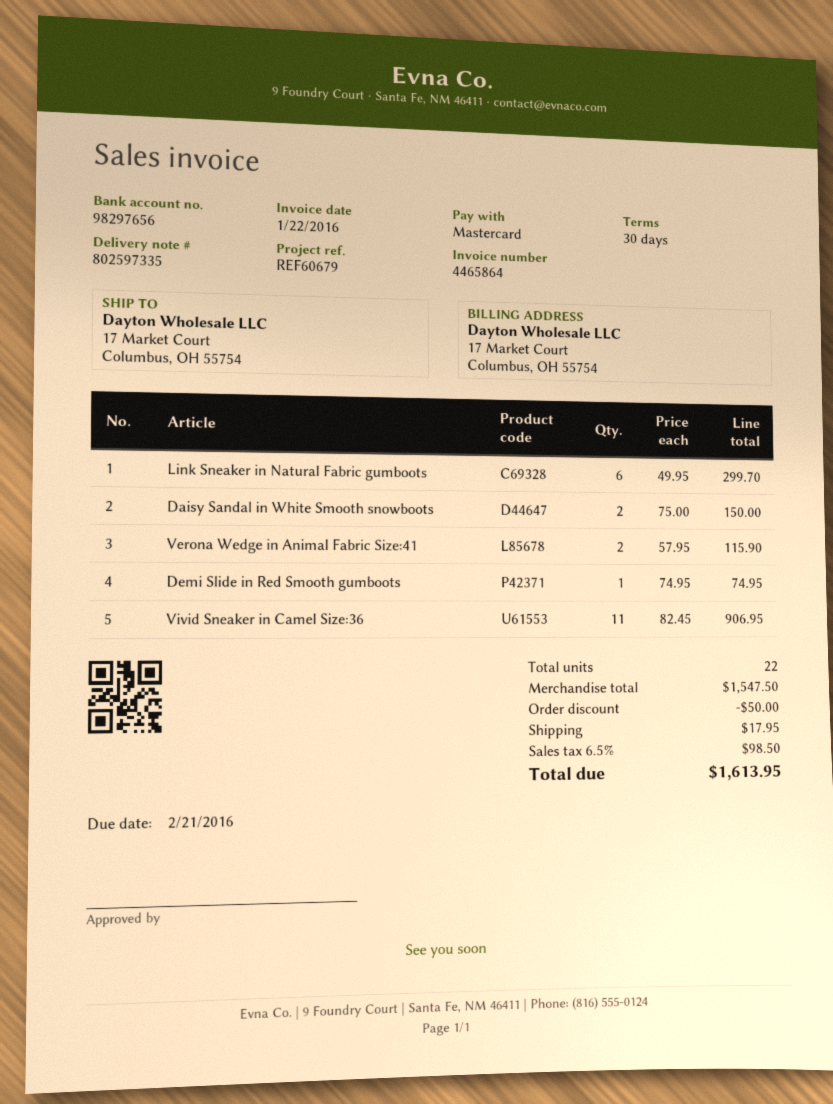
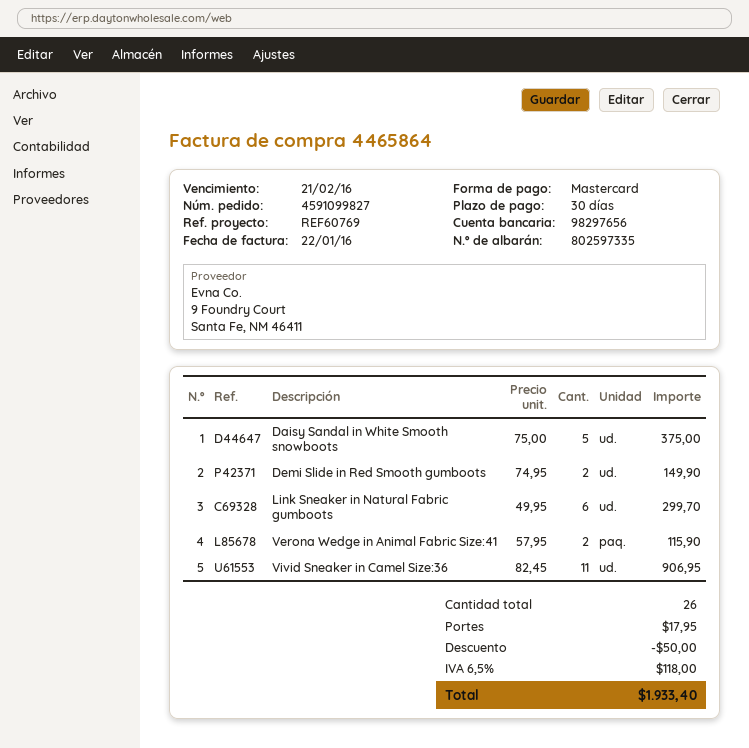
reference: REF60679 -> REF60769
Daisy Sandal in White Smooth snowboots: 2 x 75.00 = 150.00 -> 5 x 75.00 = 375.00
Demi Slide in Red Smooth gumboots: 1 x 74.95 = 74.95 -> 2 x 74.95 = 149.90
total quantity: 22 -> 26
tax: 6.5% = 98.50 -> 6.5% = 118.00
total: 1613.95 -> 1933.40

